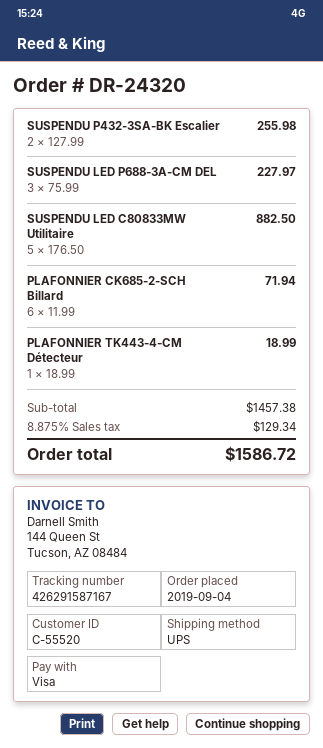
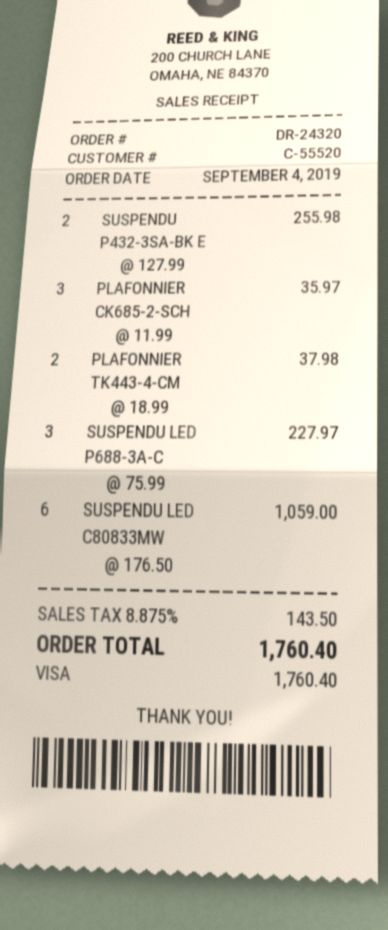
SUSPENDU LED C80833MW Utilitaire: 5 x 176.50 = 882.50 -> 6 x 176.50 = 1059.00
PLAFONNIER CK685-2-SCH Billard: 6 x 11.99 = 71.94 -> 3 x 11.99 = 35.97
PLAFONNIER TK443-4-CM Détecteur: 1 x 18.99 = 18.99 -> 2 x 18.99 = 37.98
tax: 8.875% = 129.34 -> 8.875% = 143.50
total: 1586.72 -> 1760.40

